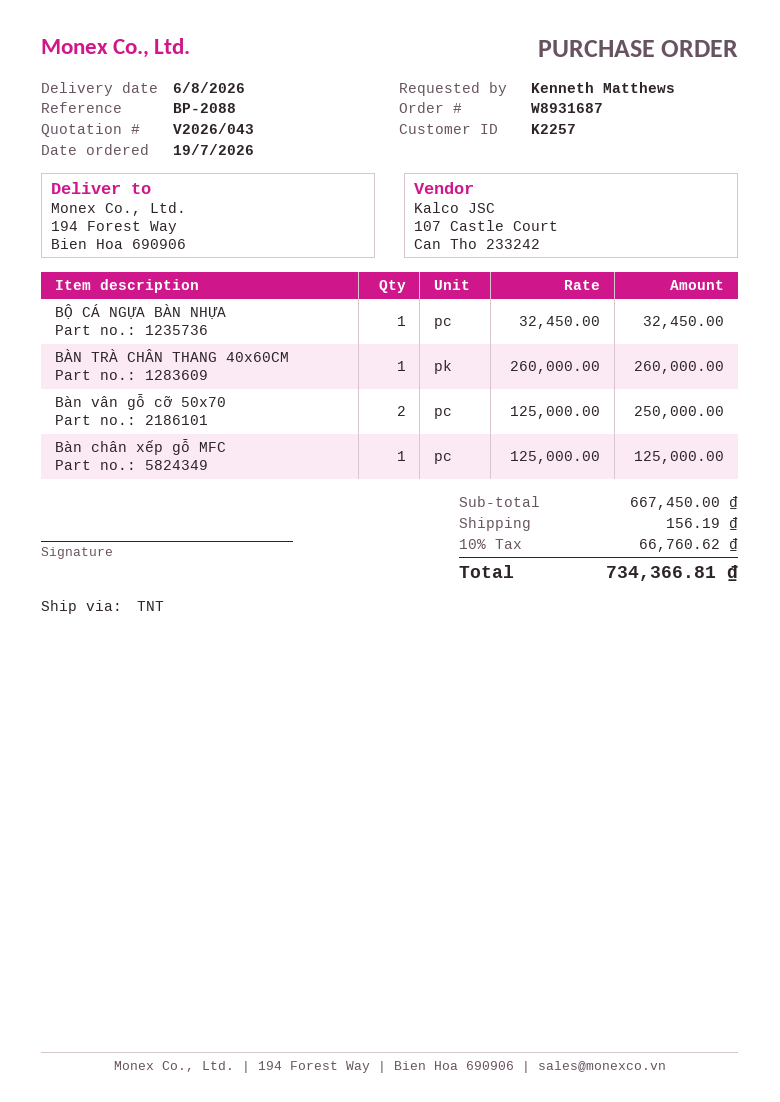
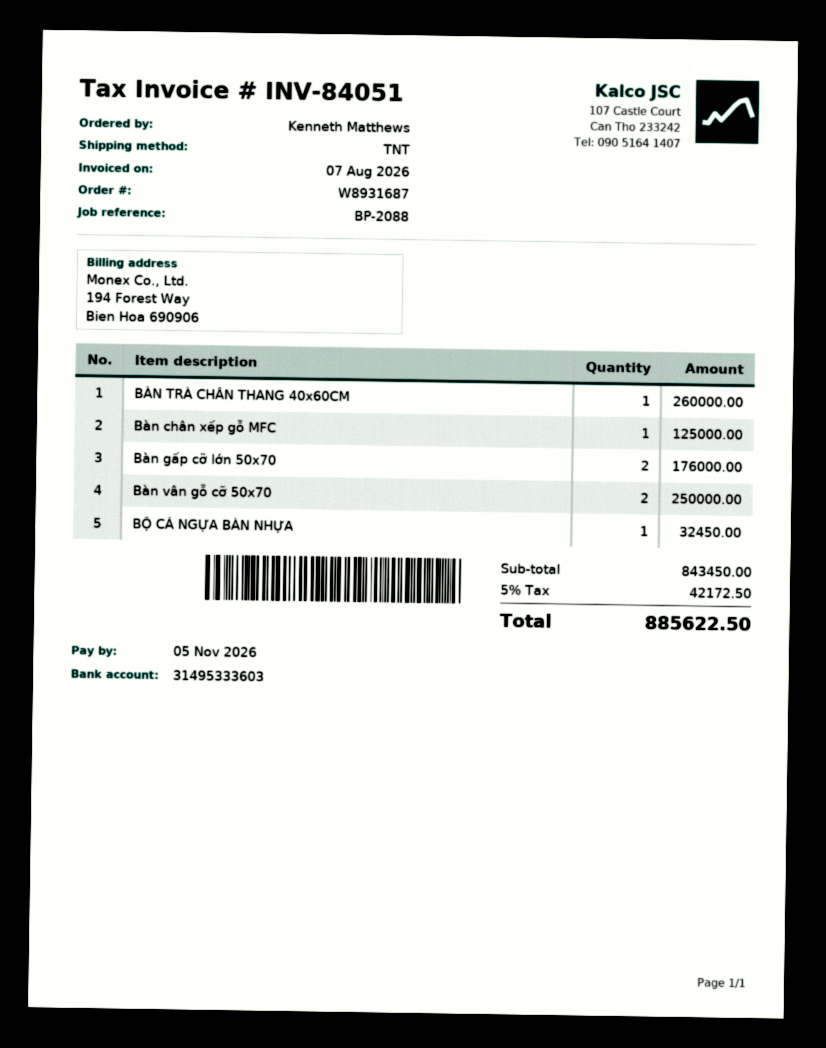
Bàn gấp cỡ lớn 50x70: none -> 2 for 176000.00
subtotal: 667450.00 -> 843450.00
shipping: 156.19 -> none
tax: 10% = 66760.62 -> 5% = 42172.50
total: 734366.81 -> 885622.50

